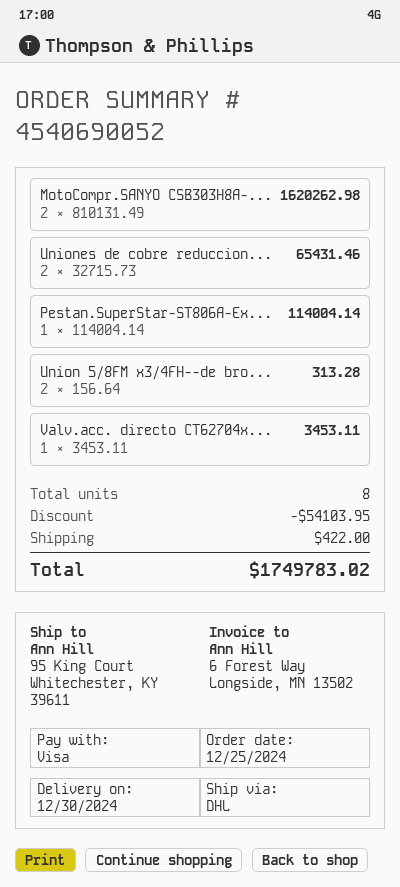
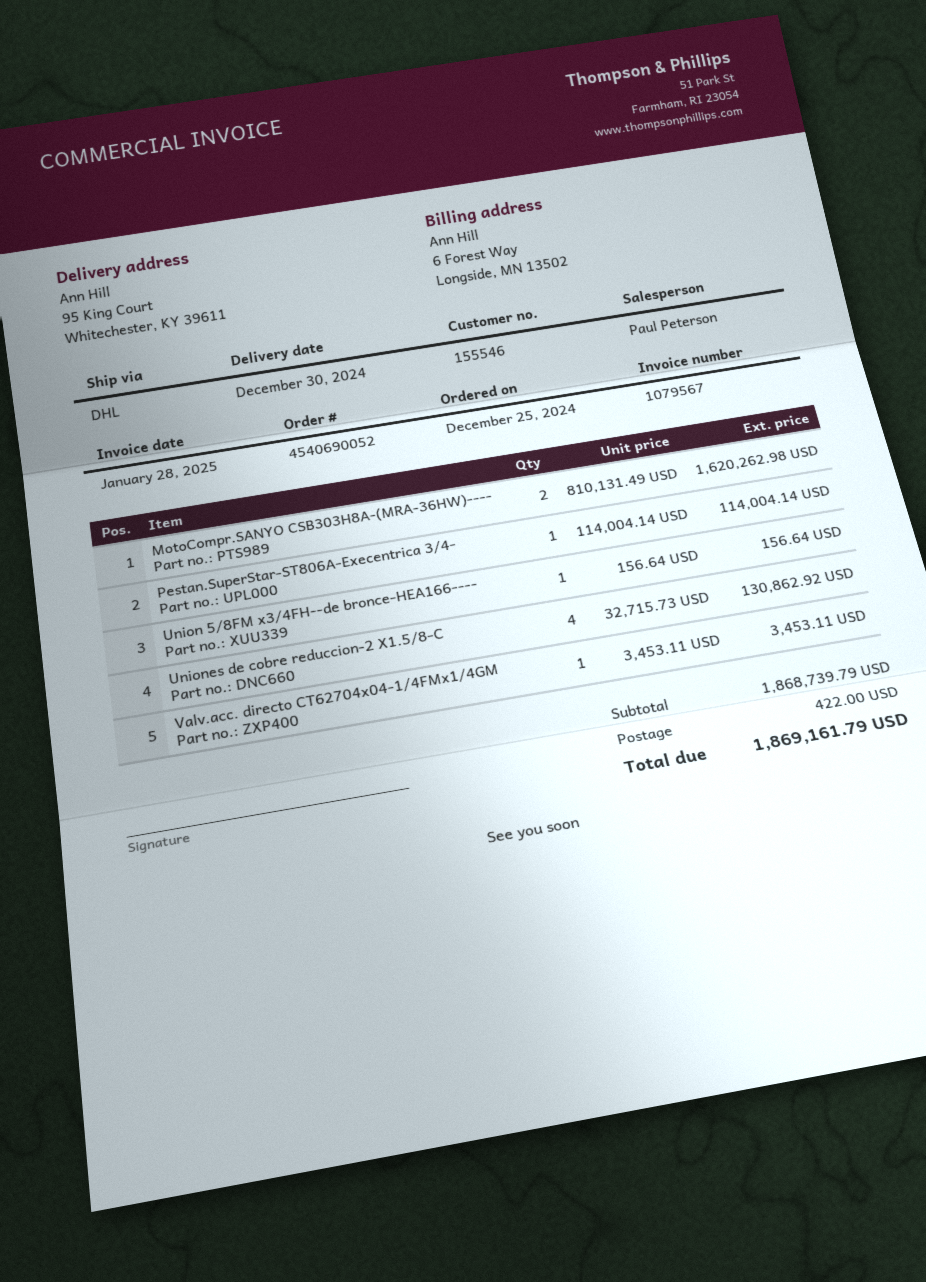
Uniones de cobre reduccion...: 2 x 32715.73 = 65431.46 -> 4 x 32715.73 = 130862.92
Union 5/8FM x3/4FH--de bro...: 2 x 156.64 = 313.28 -> 1 x 156.64 = 156.64
discount: 54103.95 -> none
total: 1749783.02 -> 1869161.79

